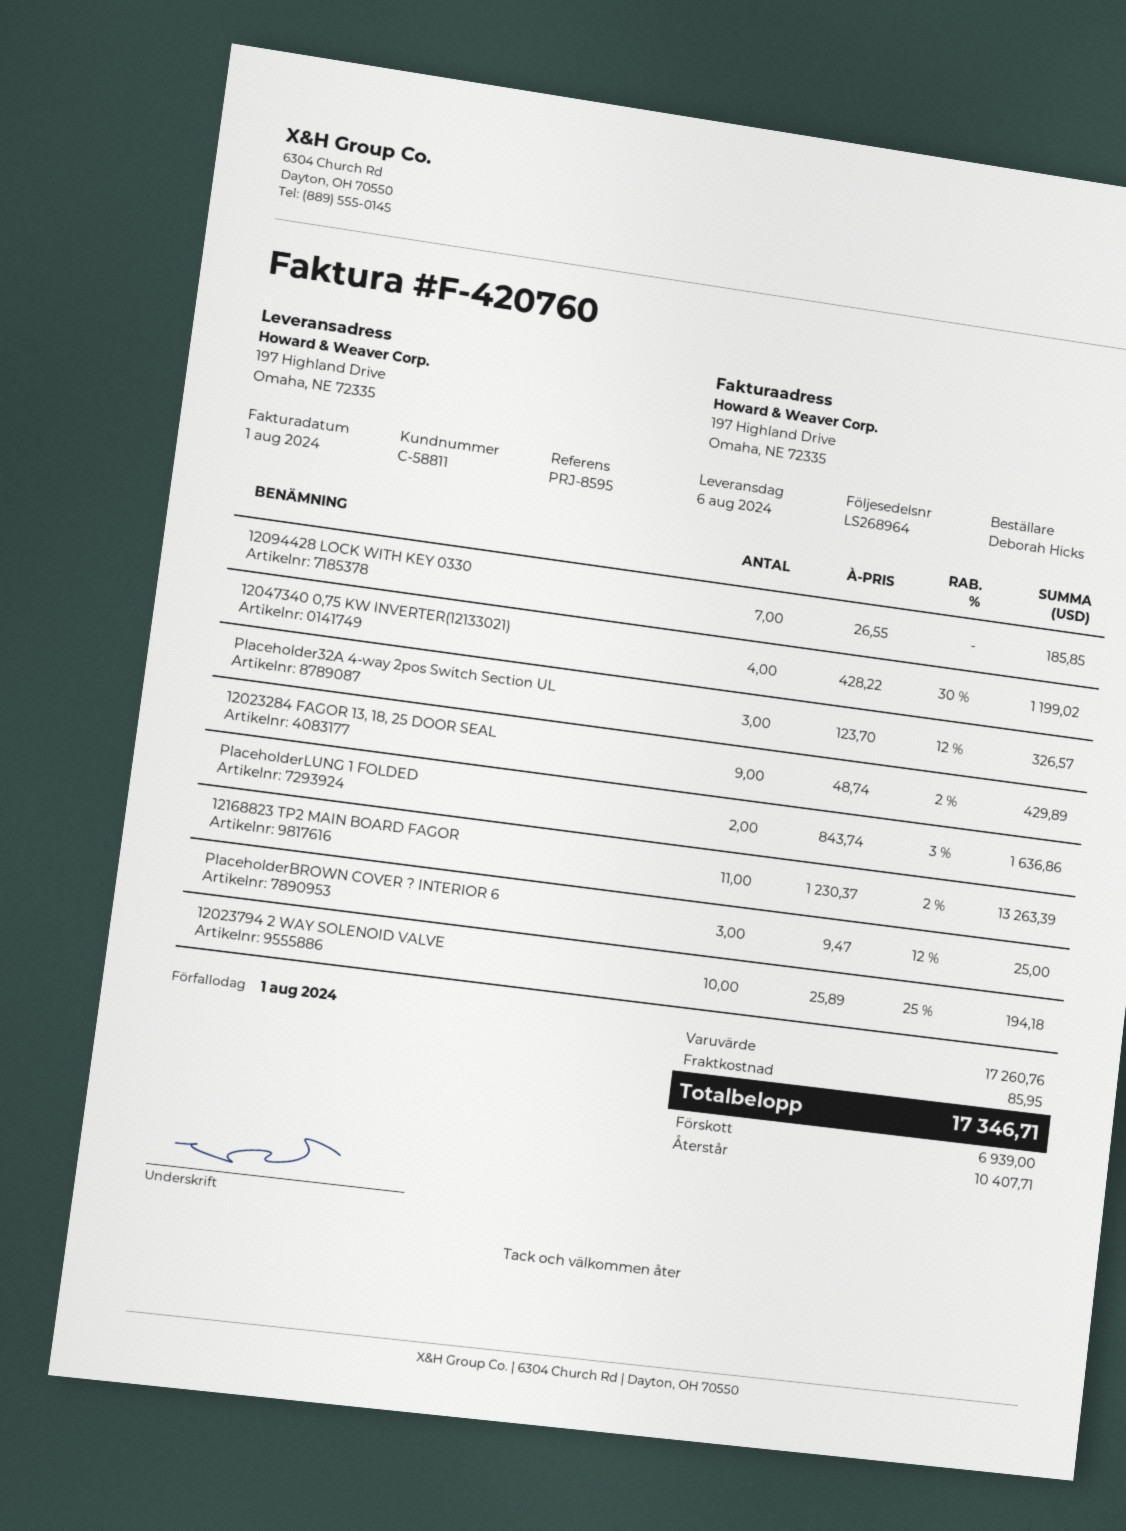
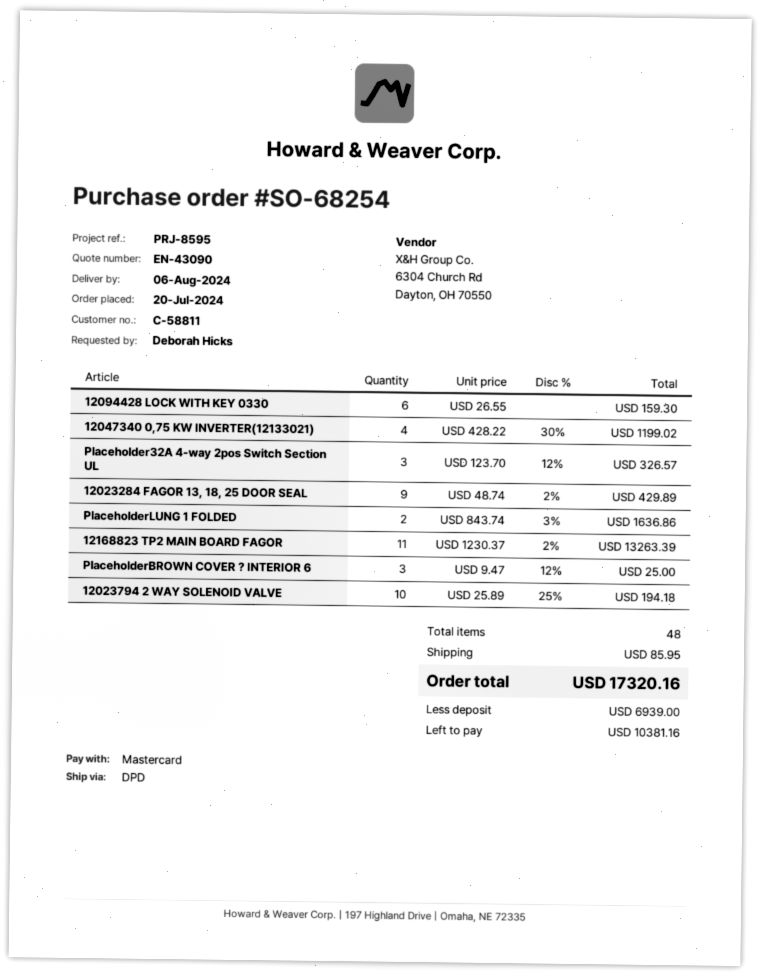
12094428 LOCK WITH KEY 0330: 7 x 26.55 = 185.85 -> 6 x 26.55 = 159.30
total: 17346.71 -> 17320.16
balance: 10407.71 -> 10381.16

